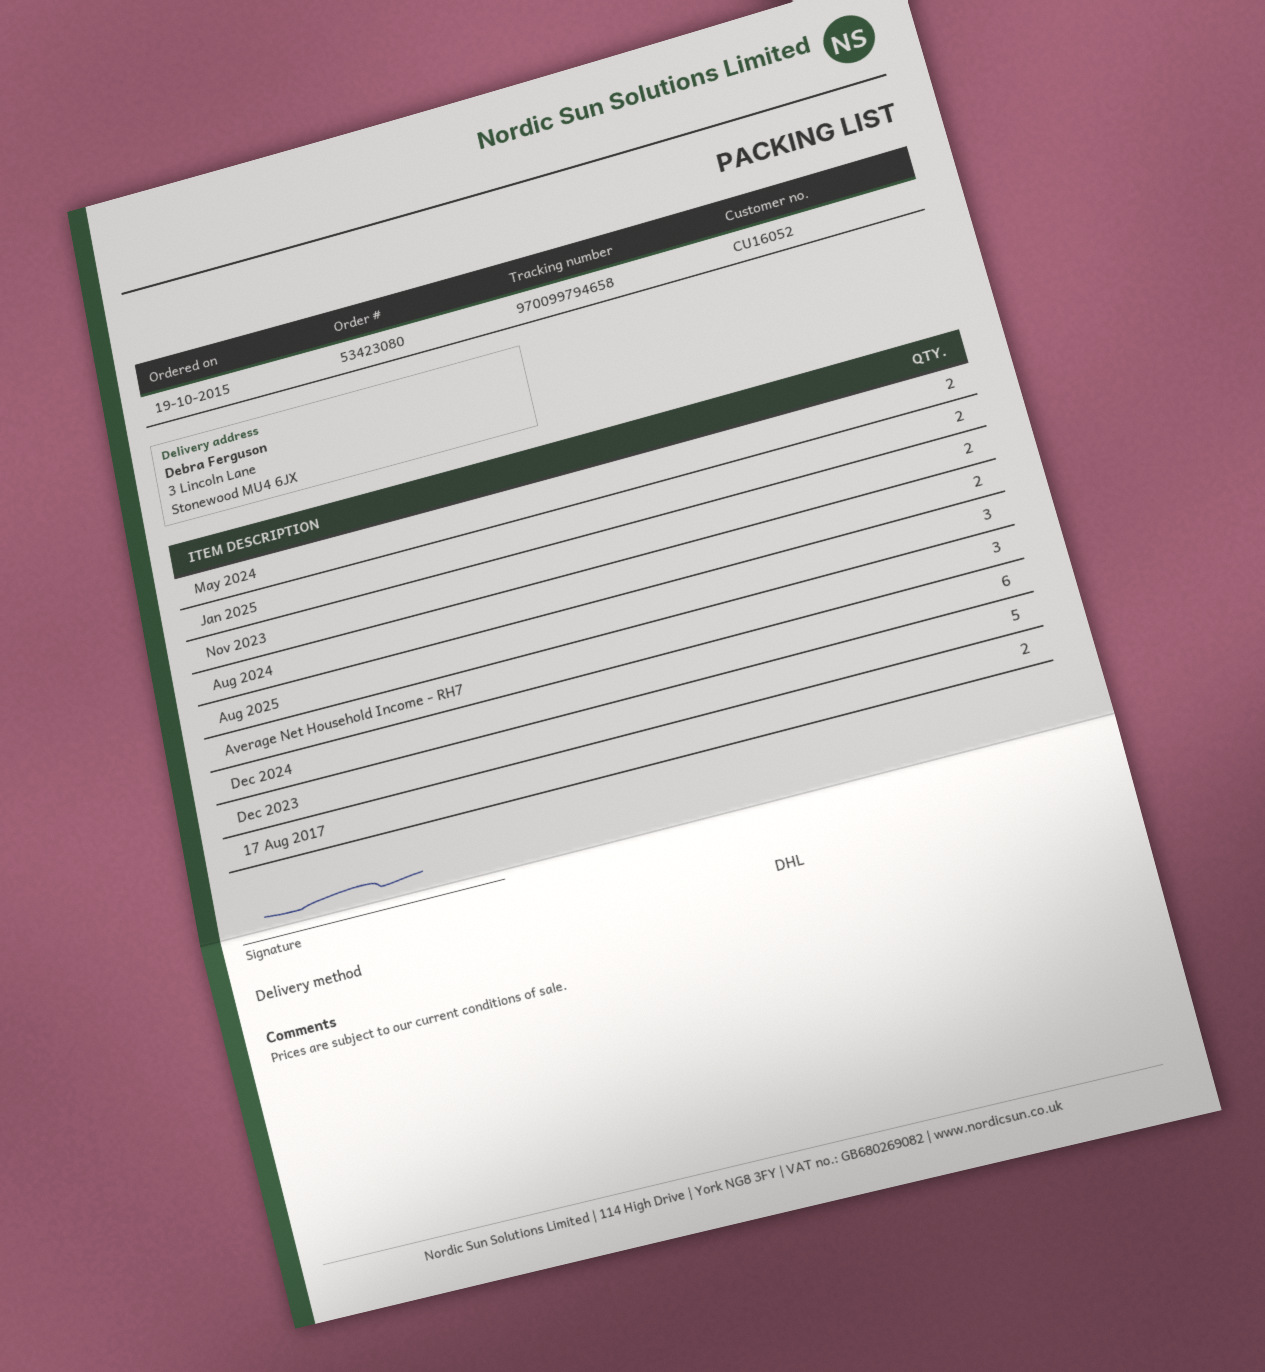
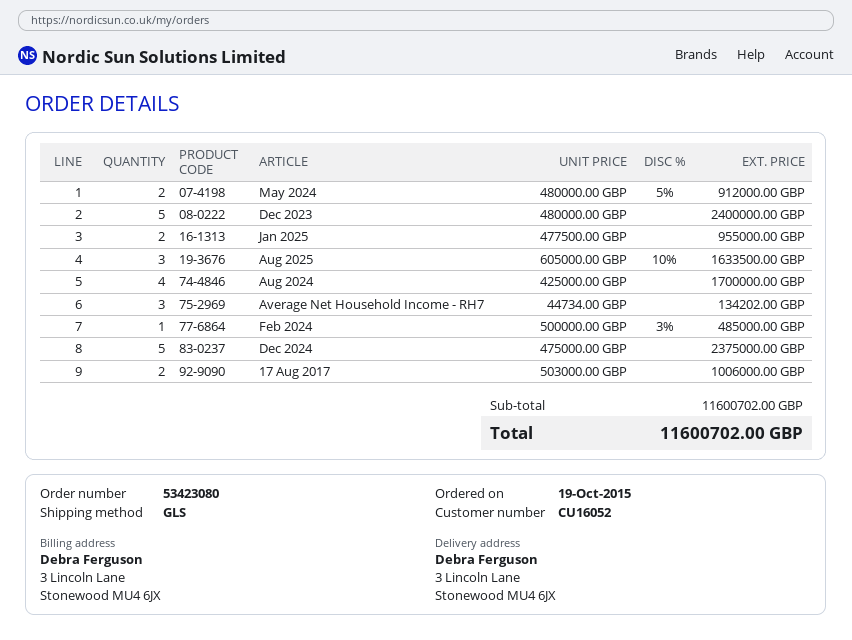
shipping method: DHL -> GLS
Nov 2023: 2 -> none
Aug 2024: 2 -> 4
Dec 2024: 6 -> 5
Feb 2024: none -> 1

